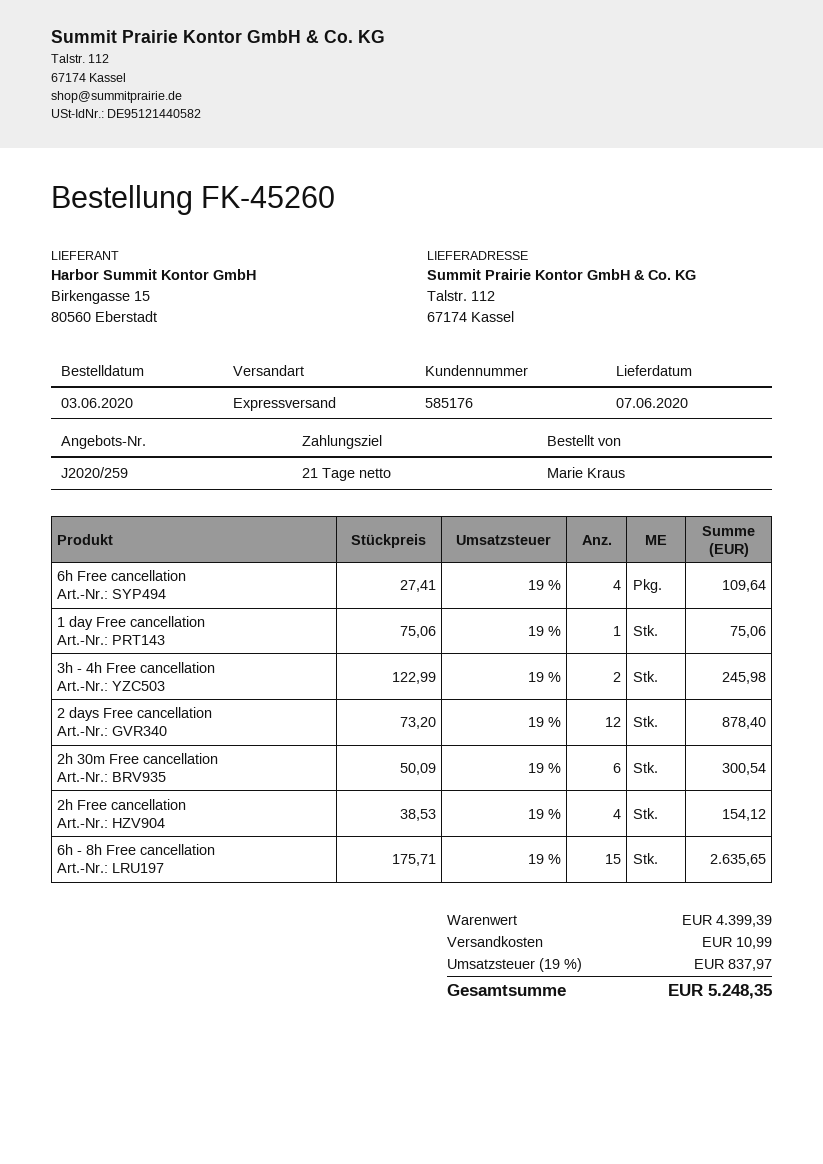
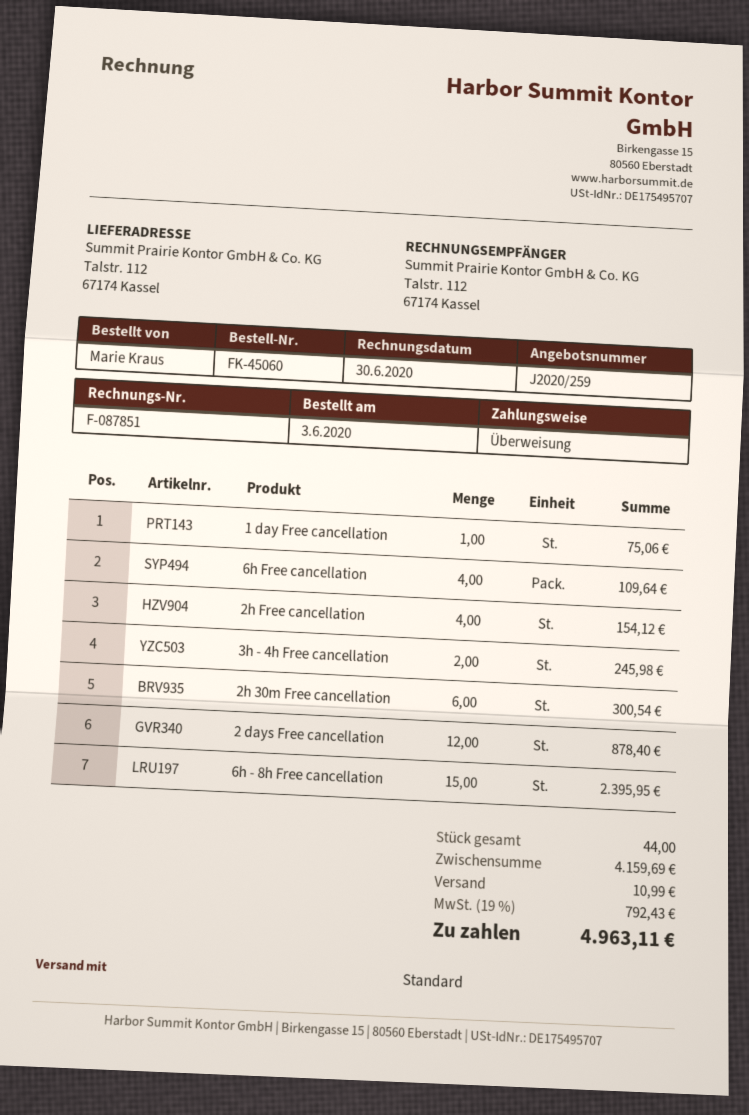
order number: FK-45260 -> FK-45060
shipping method: express -> standard
6h - 8h Free cancellation: 15 for 2635.65 -> 15 for 2395.95
subtotal: 4399.39 -> 4159.69
tax: 19% = 837.97 -> 19% = 792.43
total: 5248.35 -> 4963.11

